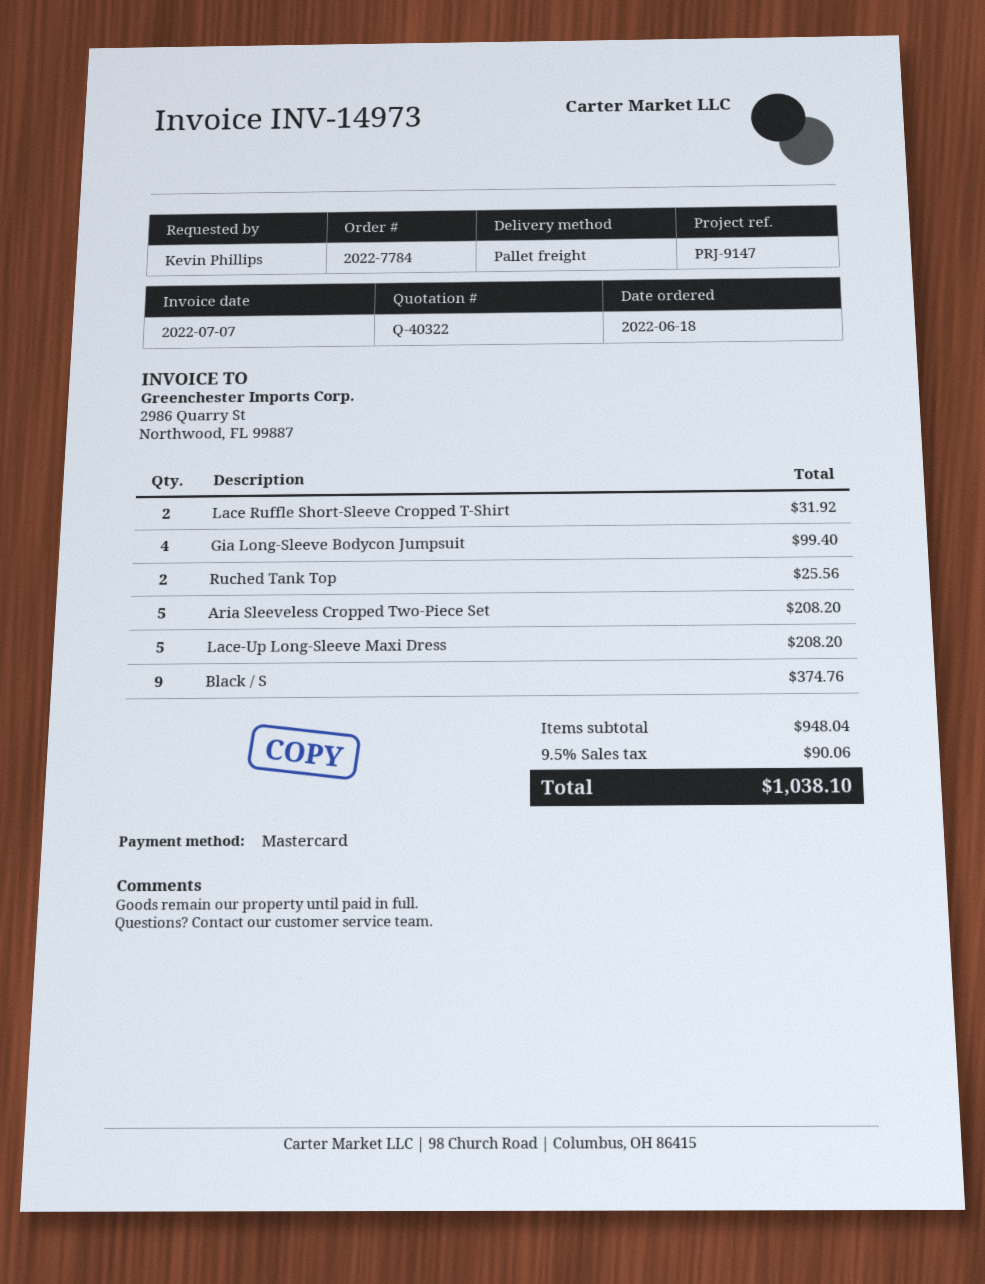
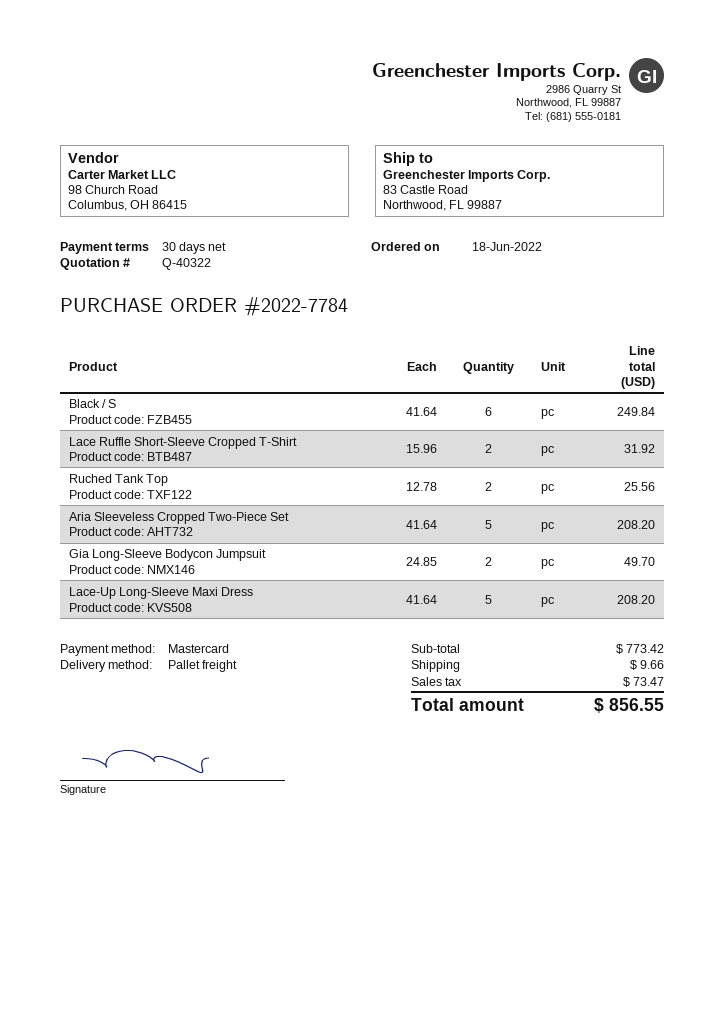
Gia Long-Sleeve Bodycon Jumpsuit: 4 for 99.40 -> 2 for 49.70
Black / S: 9 for 374.76 -> 6 for 249.84
subtotal: 948.04 -> 773.42
shipping: none -> 9.66
tax: 90.06 -> 73.47
total: 1038.10 -> 856.55

